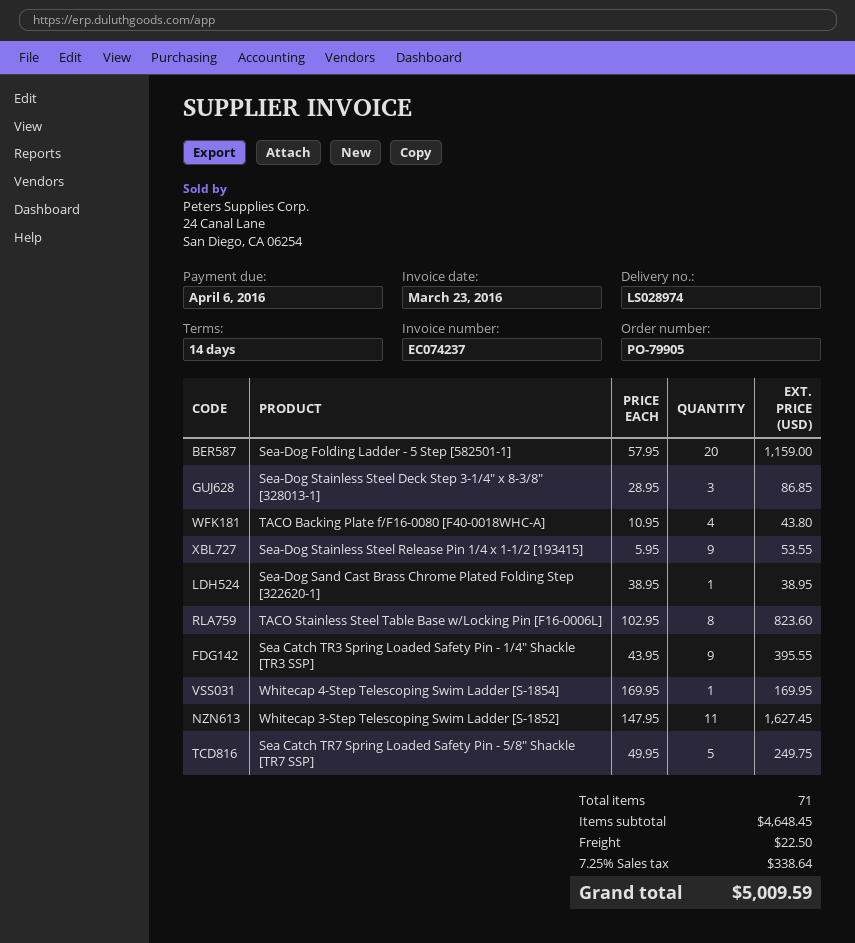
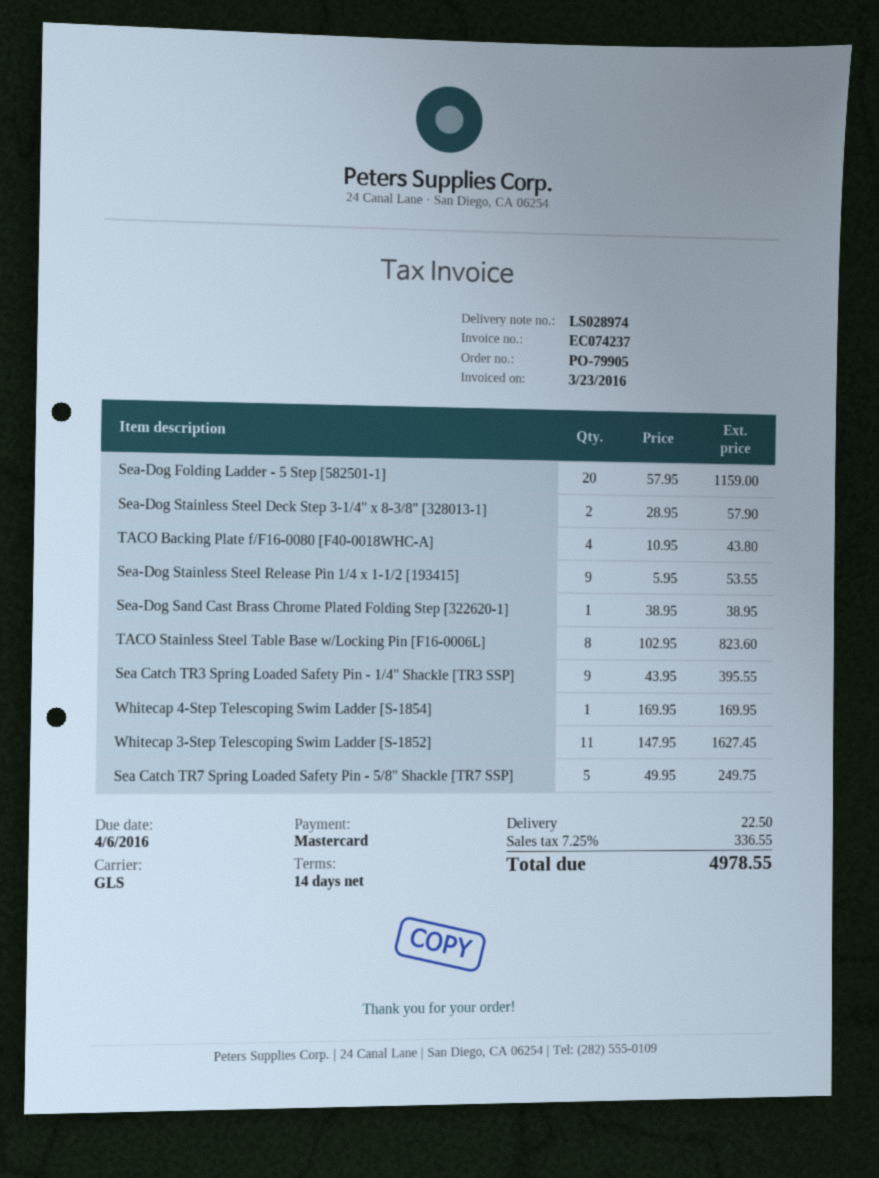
Sea-Dog Stainless Steel Deck Step 3-1/4" x 8-3/8" [328013-1]: 3 x 28.95 = 86.85 -> 2 x 28.95 = 57.90
tax: 7.25% = 338.64 -> 7.25% = 336.55
total: 5009.59 -> 4978.55

